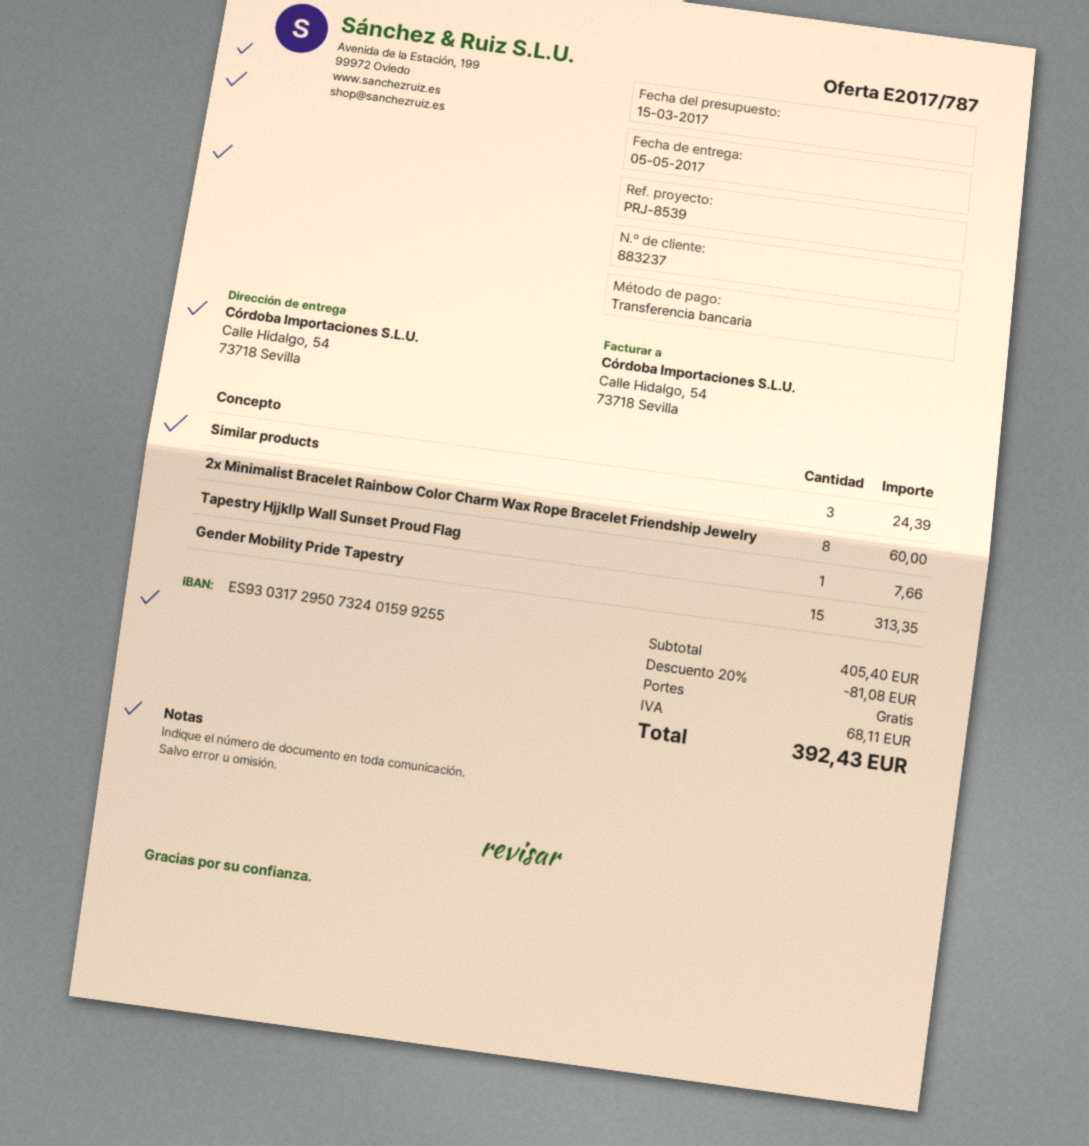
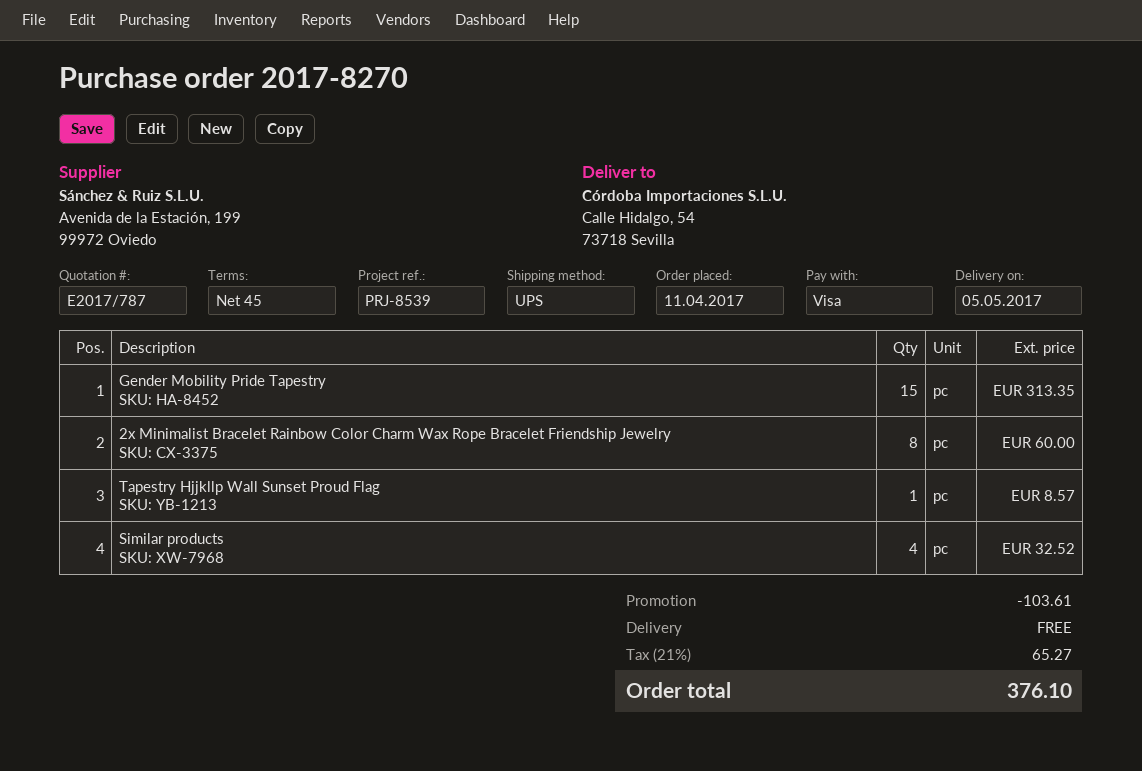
payment method: bank transfer -> Visa
Similar products: 3 for 24.39 -> 4 for 32.52
Tapestry Hjjkllp Wall Sunset Proud Flag: 1 for 7.66 -> 1 for 8.57
discount: 81.08 -> 103.61
tax: 68.11 -> 65.27
total: 392.43 -> 376.10

